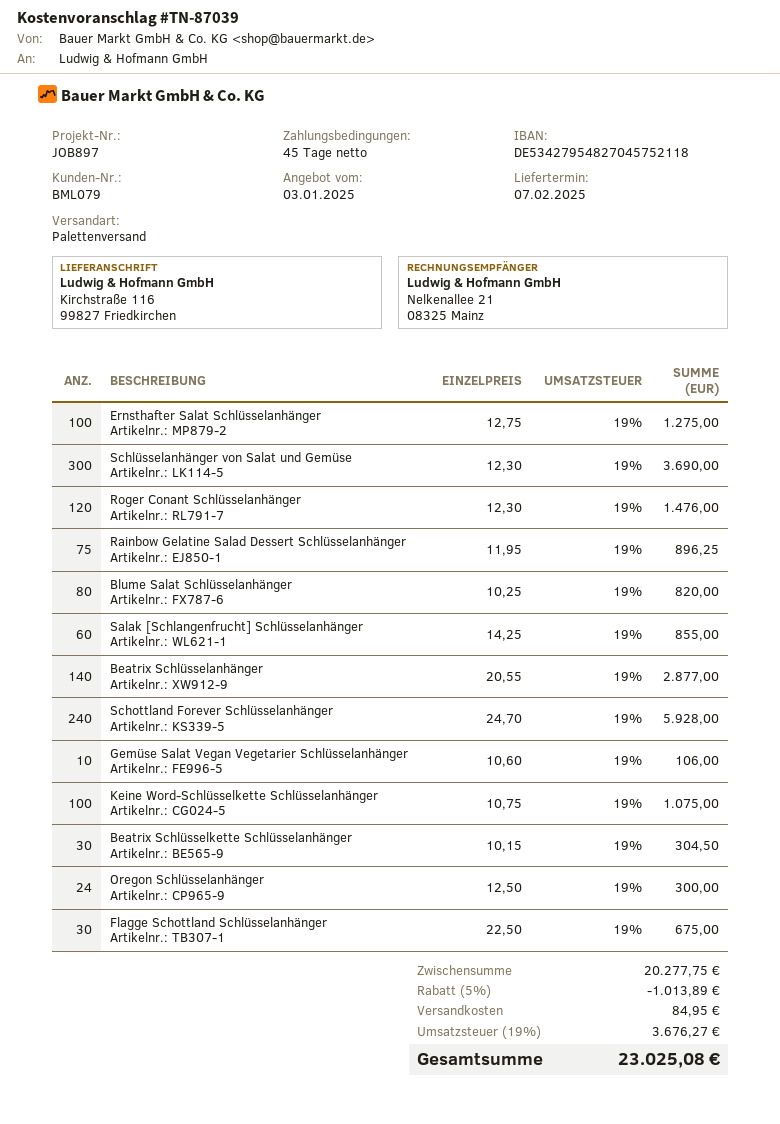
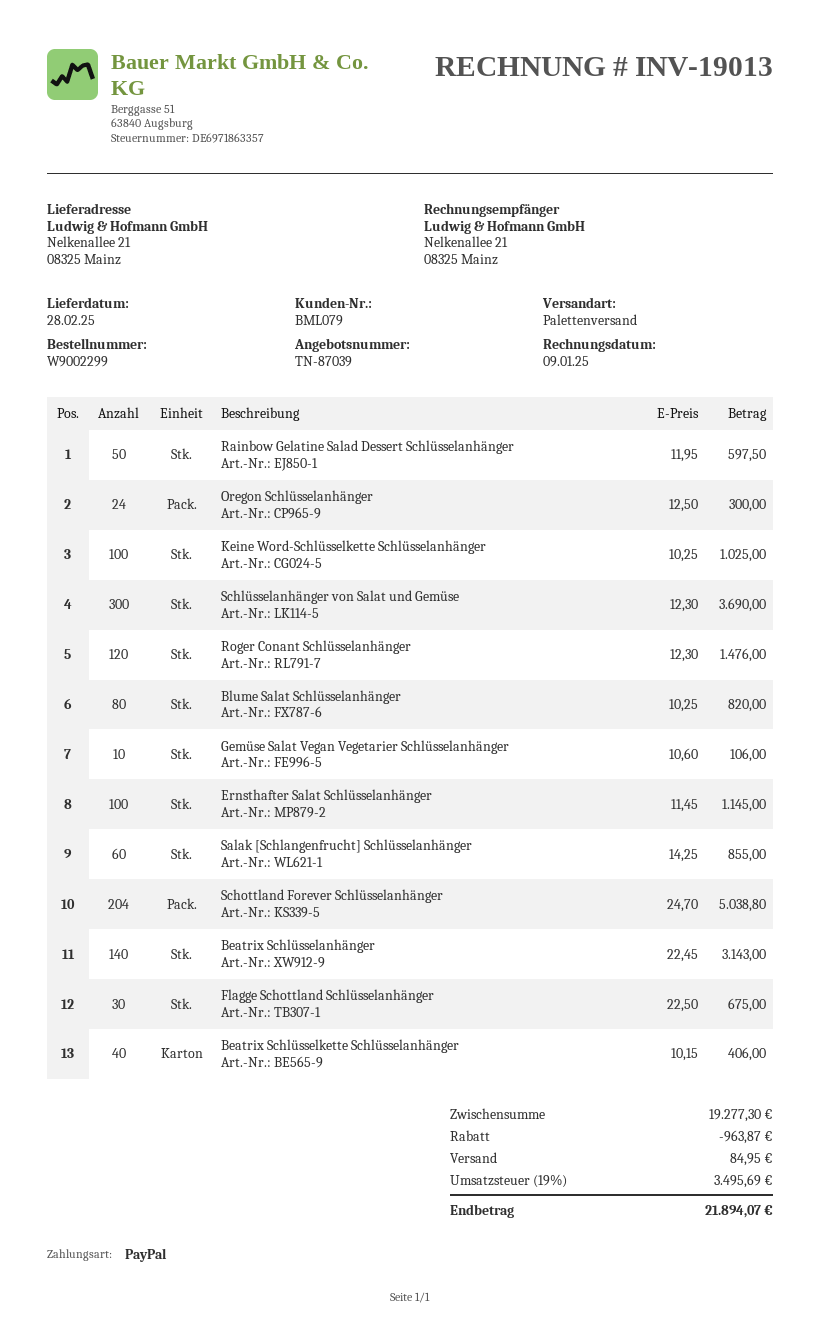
delivery date: 2025-02-07 -> 2025-02-28
ship to: Kirchstraße 116, 99827 Friedkirchen -> Nelkenallee 21, 08325 Mainz
Ernsthafter Salat Schlüsselanhänger: 100 x 12.75 = 1275.00 -> 100 x 11.45 = 1145.00
Rainbow Gelatine Salad Dessert Schlüsselanhänger: 75 x 11.95 = 896.25 -> 50 x 11.95 = 597.50
Beatrix Schlüsselanhänger: 140 x 20.55 = 2877.00 -> 140 x 22.45 = 3143.00
Schottland Forever Schlüsselanhänger: 240 x 24.70 = 5928.00 -> 204 x 24.70 = 5038.80
Keine Word-Schlüsselkette Schlüsselanhänger: 100 x 10.75 = 1075.00 -> 100 x 10.25 = 1025.00
Beatrix Schlüsselkette Schlüsselanhänger: 30 x 10.15 = 304.50 -> 40 x 10.15 = 406.00
subtotal: 20277.75 -> 19277.30
discount: 1013.89 -> 963.87
tax: 19% = 3676.27 -> 19% = 3495.69
total: 23025.08 -> 21894.07

